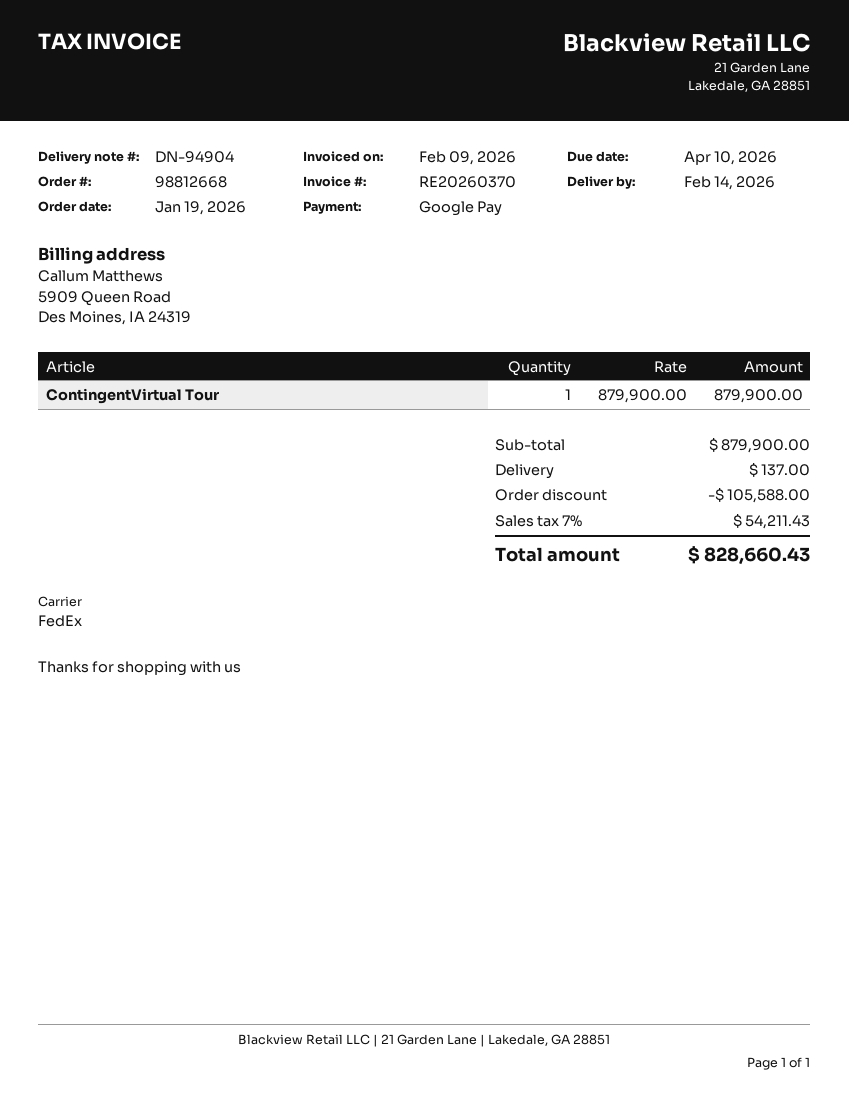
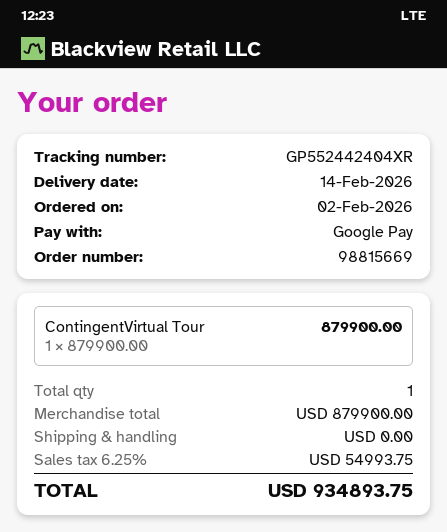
order number: 98812668 -> 98815669
order date: 2026-01-19 -> 2026-02-02
discount: 105588.00 -> none
shipping: 137.00 -> 0.00
tax: 7% = 54211.43 -> 6.25% = 54993.75
total: 828660.43 -> 934893.75

